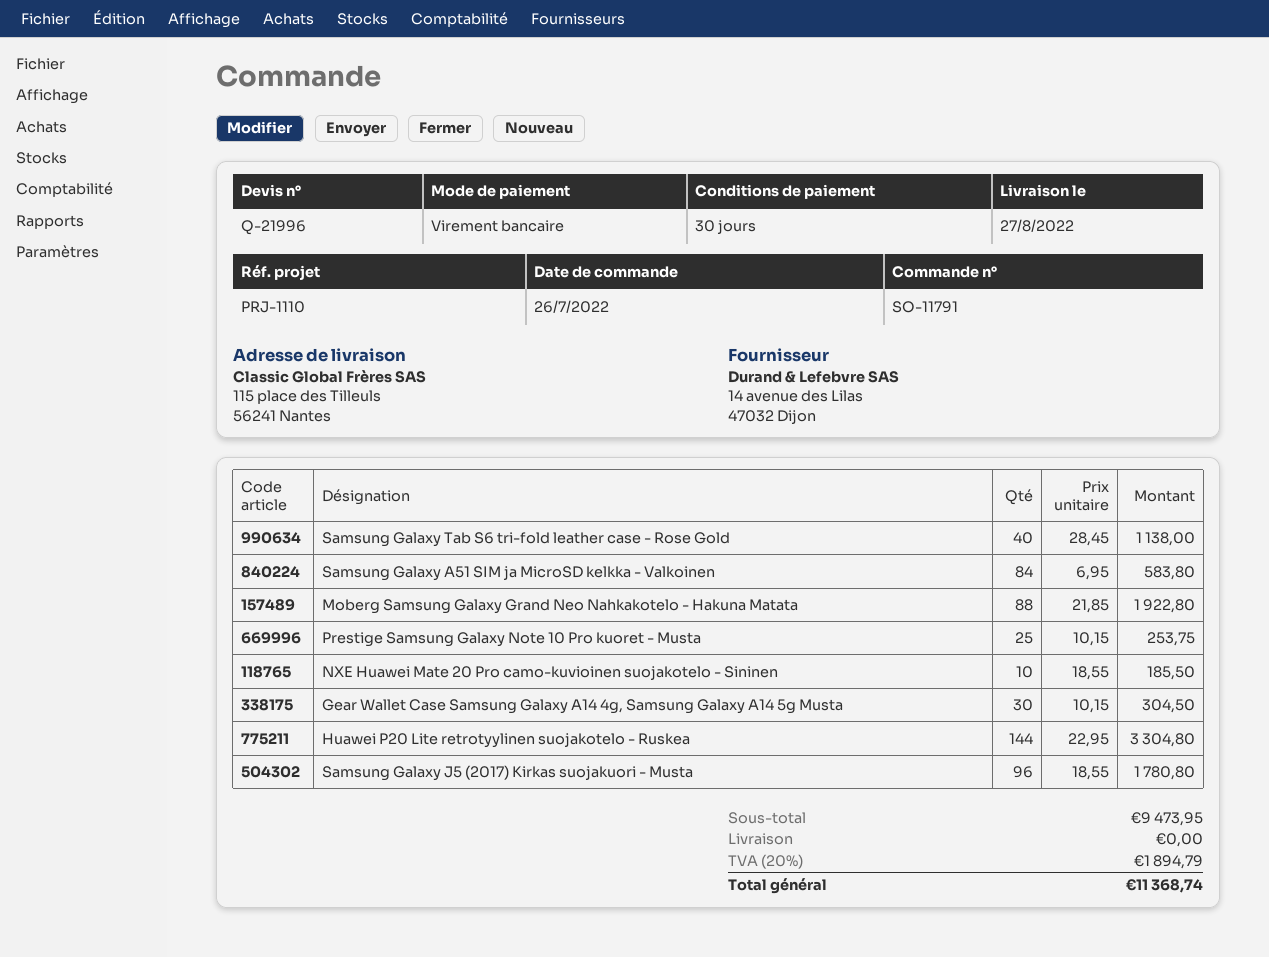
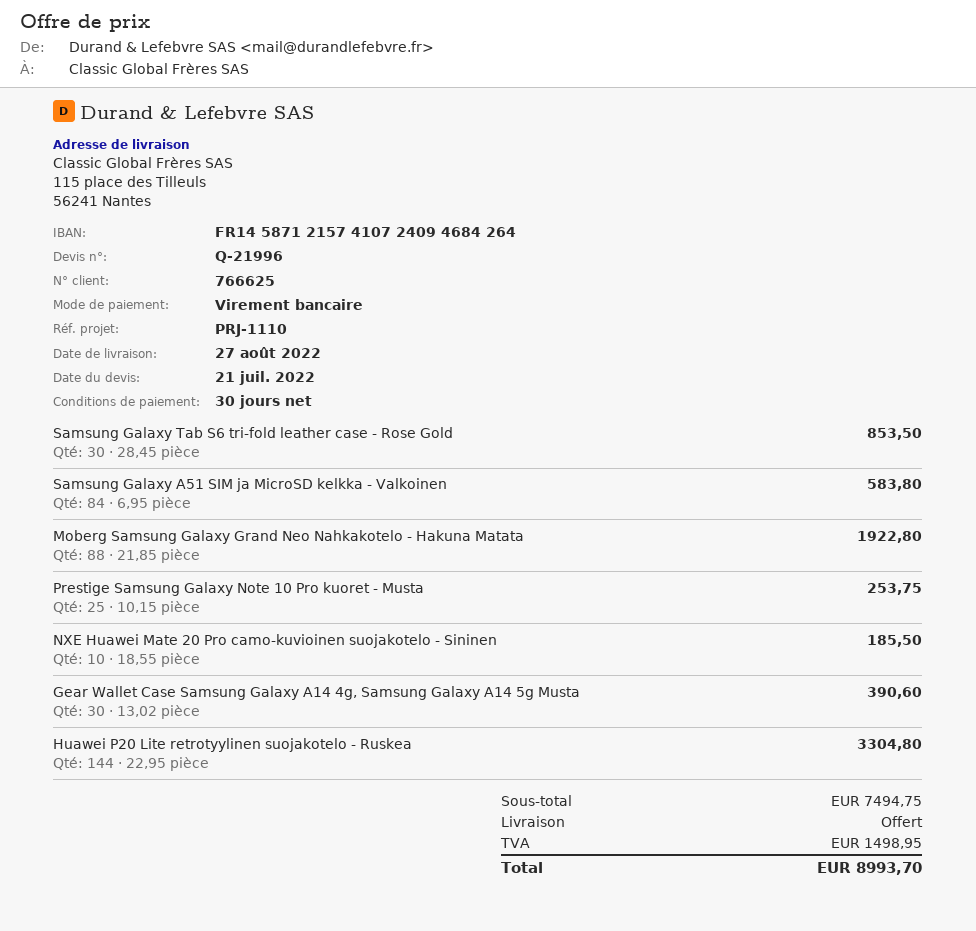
Samsung Galaxy Tab S6 tri-fold leather case - Rose Gold: 40 x 28.45 = 1138.00 -> 30 x 28.45 = 853.50
Gear Wallet Case Samsung Galaxy A14 4g, Samsung Galaxy A14 5g Musta: 30 x 10.15 = 304.50 -> 30 x 13.02 = 390.60
Samsung Galaxy J5 (2017) Kirkas suojakuori - Musta: 96 x 18.55 = 1780.80 -> none
subtotal: 9473.95 -> 7494.75
tax: 1894.79 -> 1498.95
total: 11368.74 -> 8993.70

